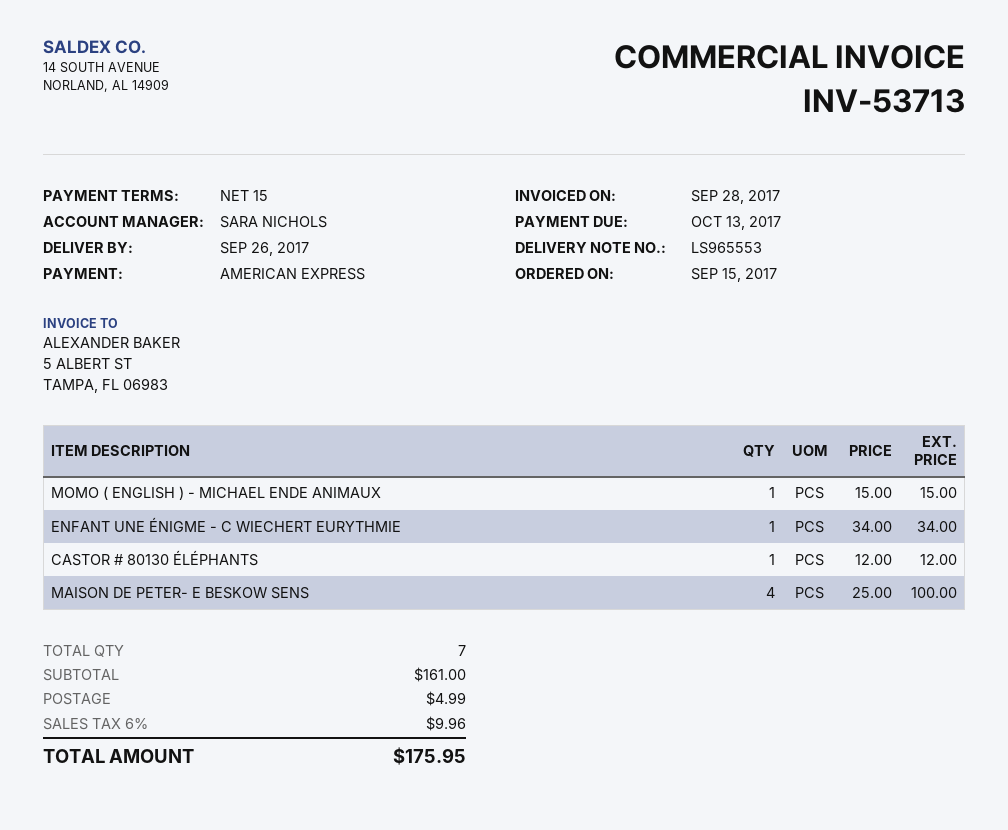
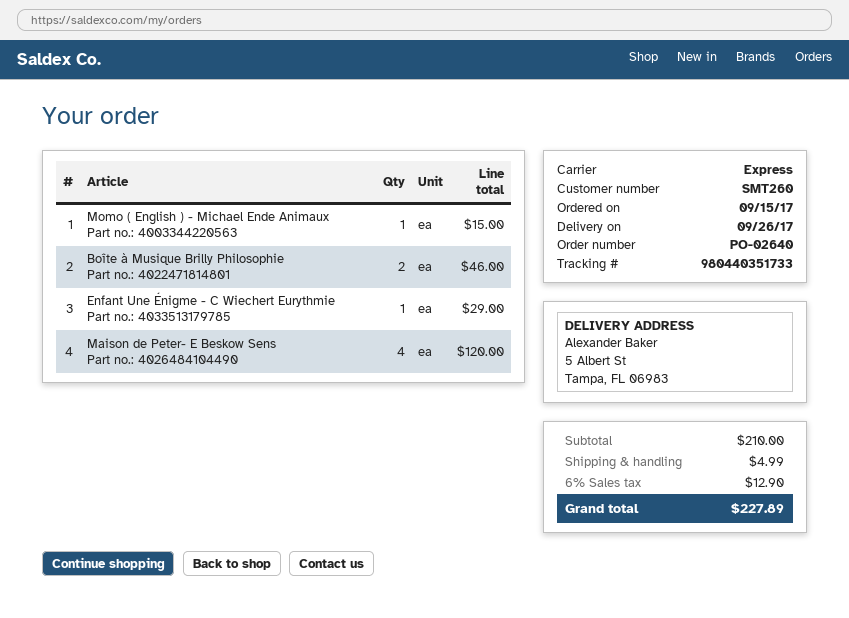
ENFANT UNE ÉNIGME - C WIECHERT EURYTHMIE: 1 for 34.00 -> 1 for 29.00
CASTOR # 80130 ÉLÉPHANTS: 1 for 12.00 -> none
MAISON DE PETER- E BESKOW SENS: 4 for 100.00 -> 4 for 120.00
Boîte à Musique Brilly Philosophie: none -> 2 for 46.00
subtotal: 161.00 -> 210.00
tax: 6% = 9.96 -> 6% = 12.90
total: 175.95 -> 227.89

